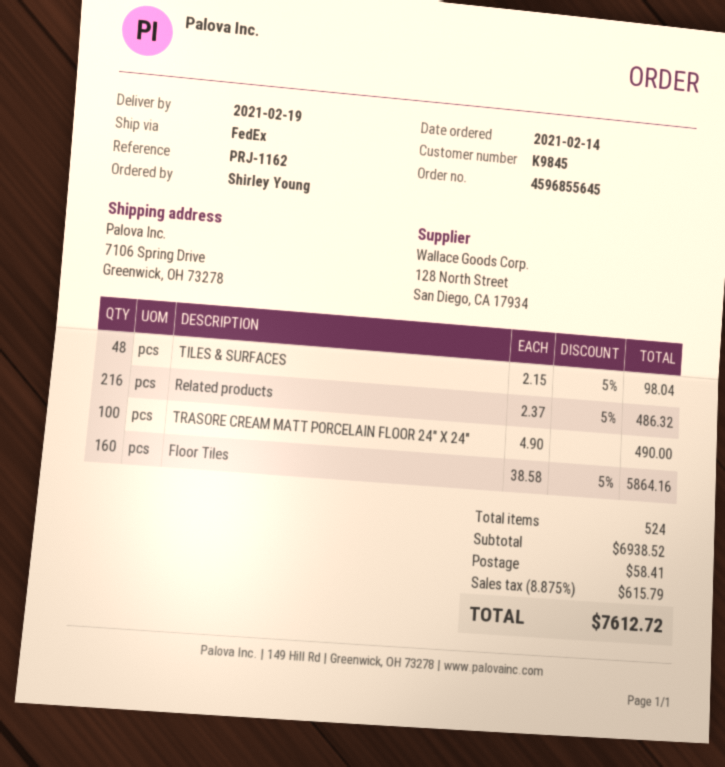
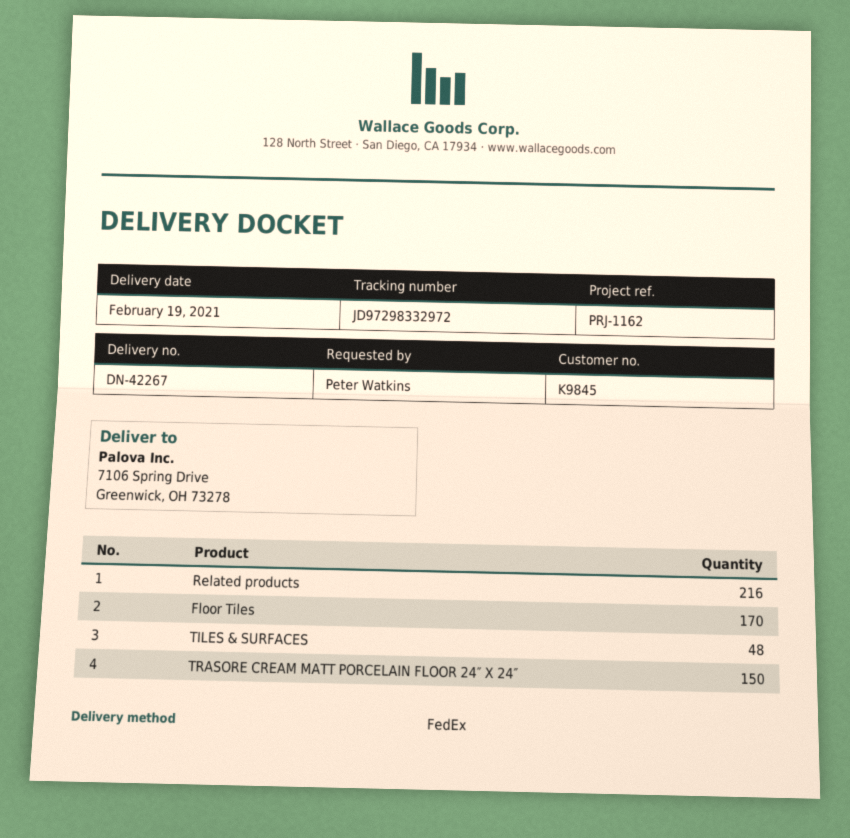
ordered by: Shirley Young -> Peter Watkins
TRASORE CREAM MATT PORCELAIN FLOOR 24″ X 24″: 100 -> 150
Floor Tiles: 160 -> 170

